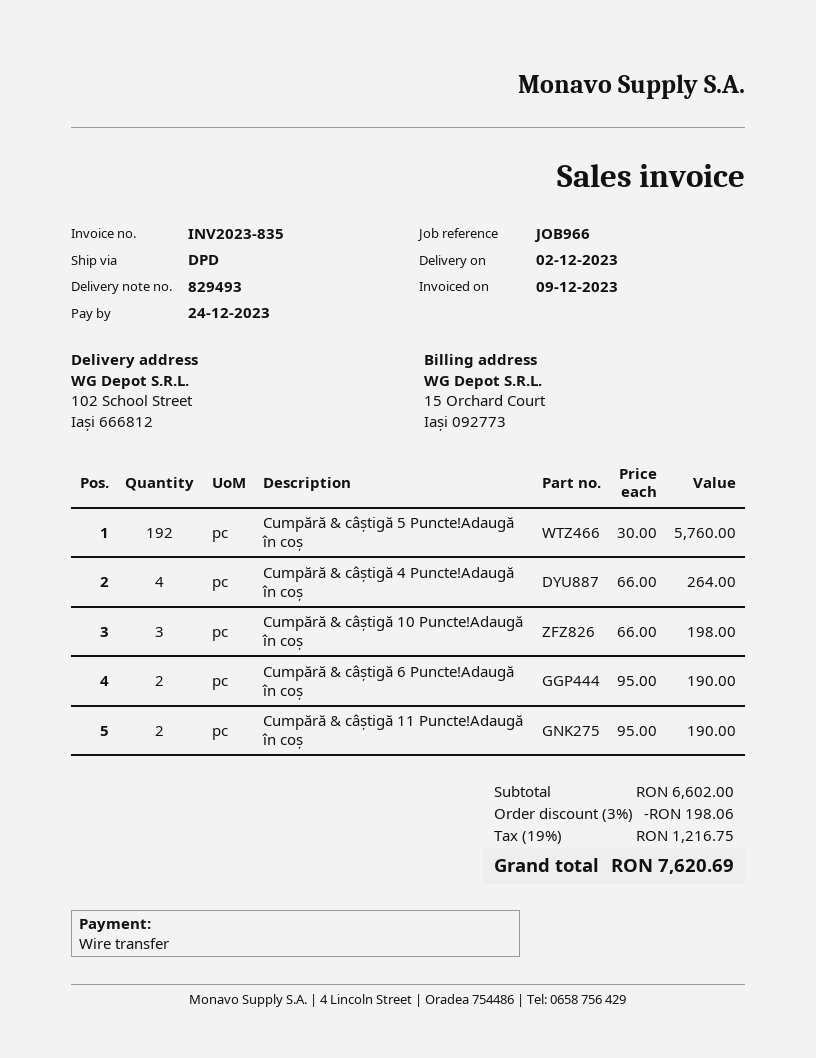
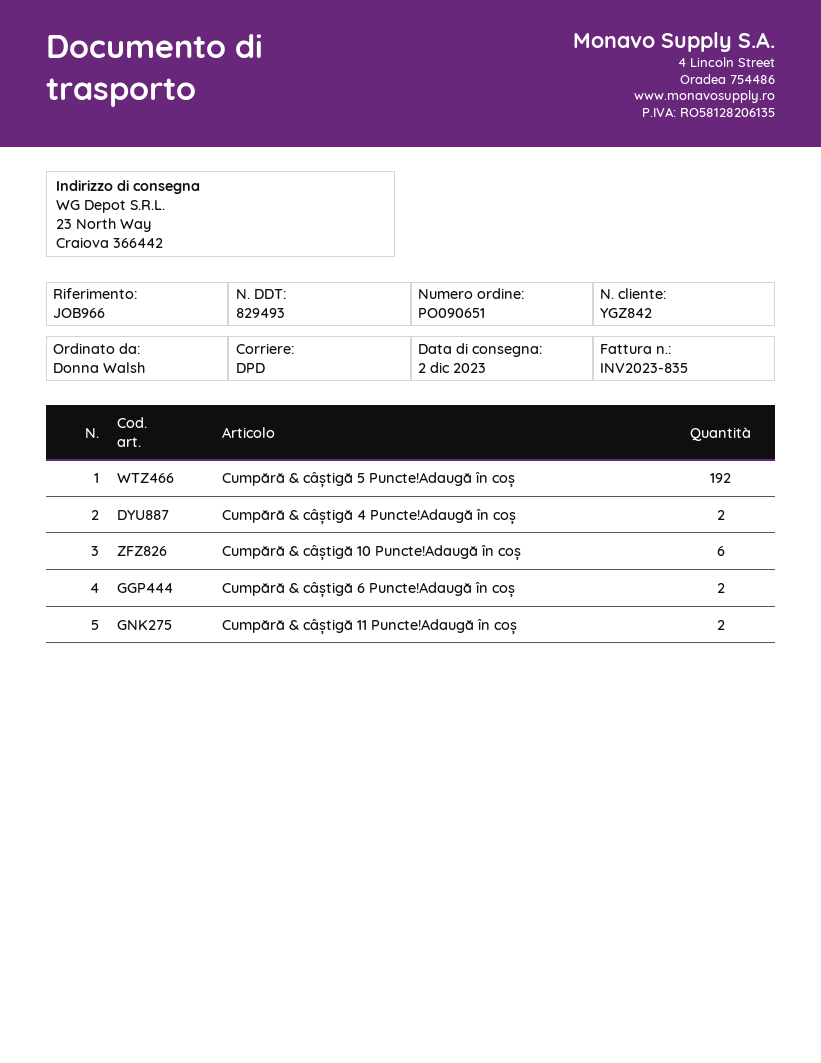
ship to: 102 School Street, Iași 666812 -> 23 North Way, Craiova 366442
Cumpără & câștigă 4 Puncte!Adaugă în coș: 4 -> 2
Cumpără & câștigă 10 Puncte!Adaugă în coș: 3 -> 6

